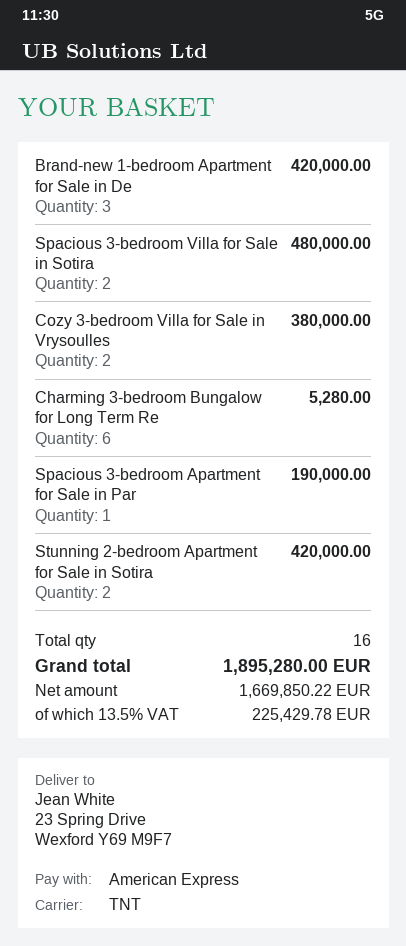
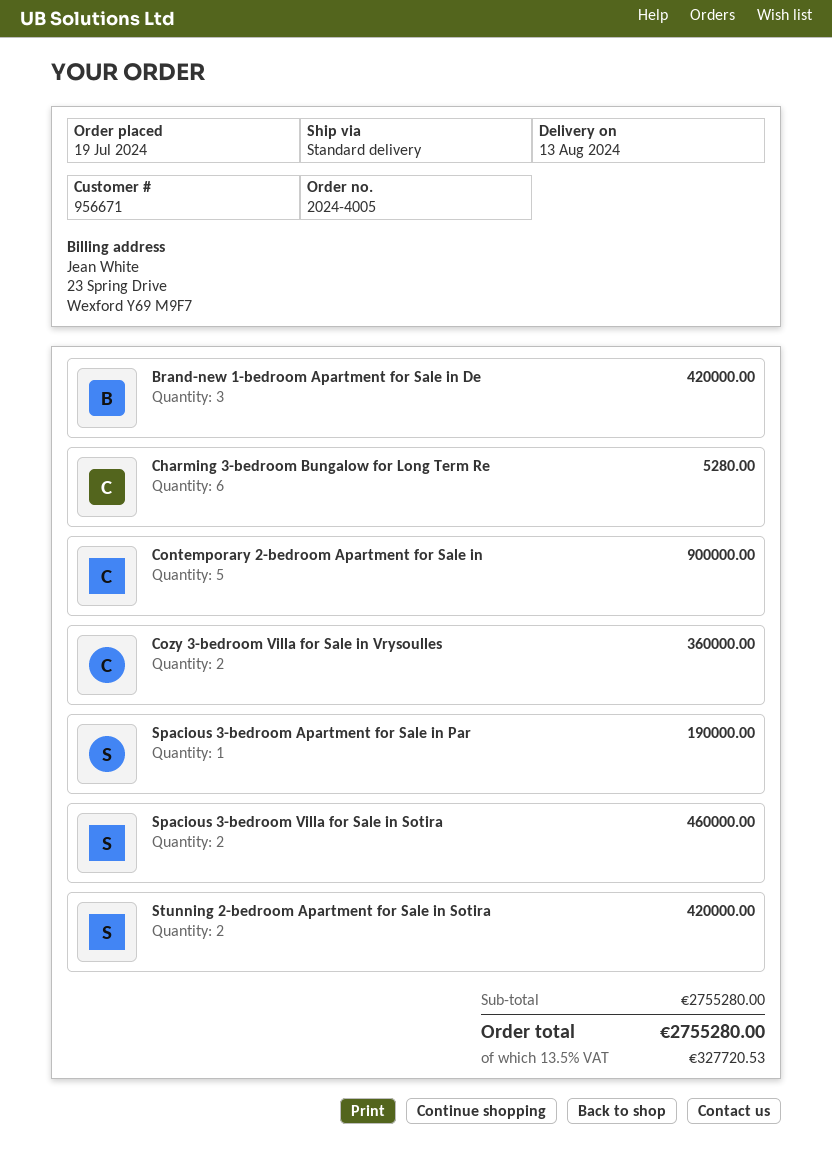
shipping method: TNT -> standard
Spacious 3-bedroom Villa for Sale in Sotira: 2 for 480000.00 -> 2 for 460000.00
Cozy 3-bedroom Villa for Sale in Vrysoulles: 2 for 380000.00 -> 2 for 360000.00
Contemporary 2-bedroom Apartment for Sale in: none -> 5 for 900000.00
tax: 13.5% = 225429.78 -> 13.5% = 327720.53
total: 1895280.00 -> 2755280.00

